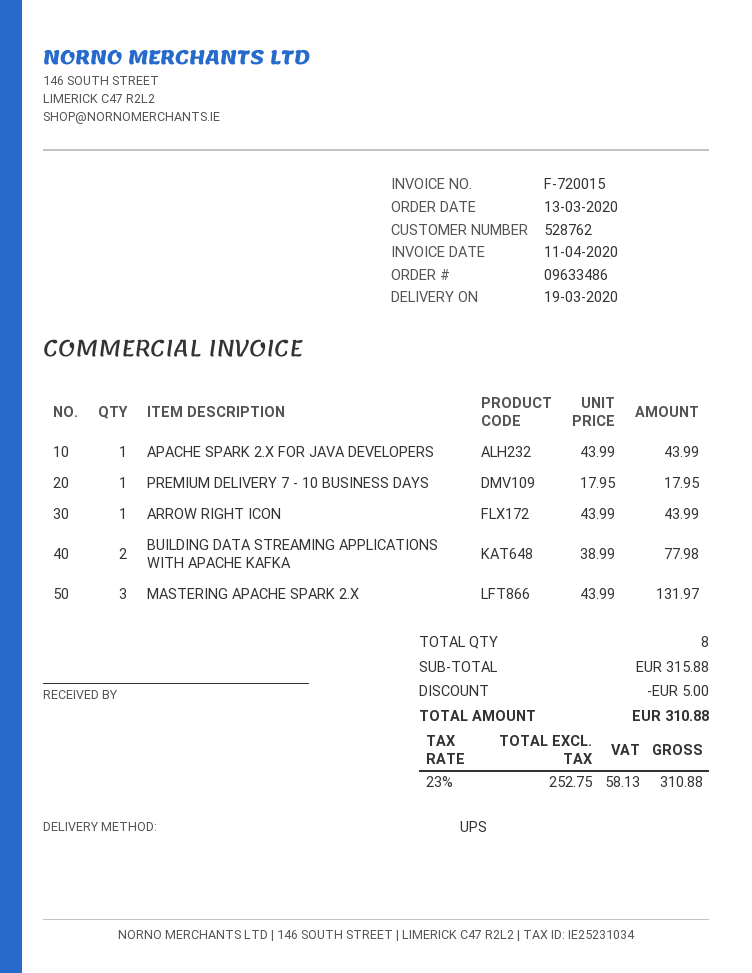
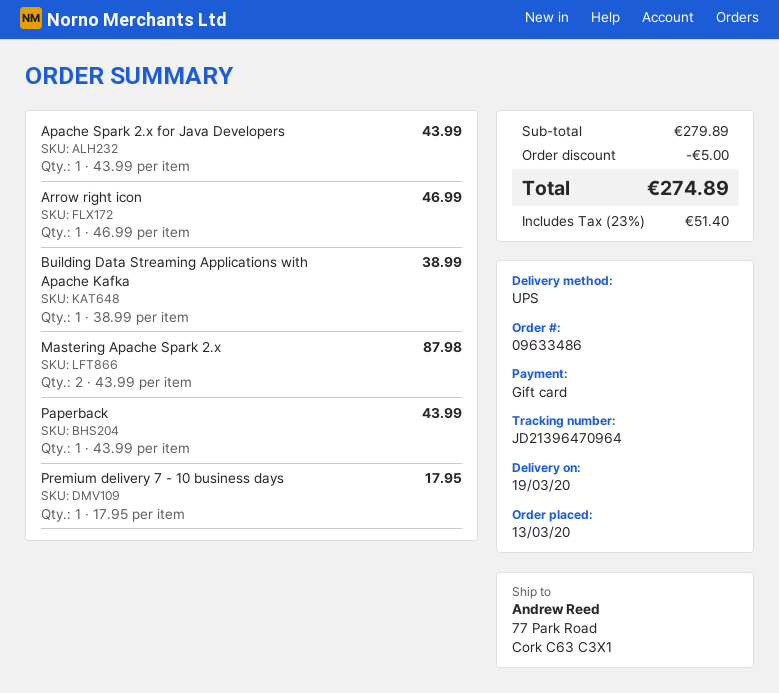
ARROW RIGHT ICON: 1 x 43.99 = 43.99 -> 1 x 46.99 = 46.99
BUILDING DATA STREAMING APPLICATIONS WITH APACHE KAFKA: 2 x 38.99 = 77.98 -> 1 x 38.99 = 38.99
MASTERING APACHE SPARK 2.X: 3 x 43.99 = 131.97 -> 2 x 43.99 = 87.98
Paperback: none -> 1 x 43.99 = 43.99
subtotal: 315.88 -> 279.89
tax: 23% = 58.13 -> 23% = 51.40
total: 310.88 -> 274.89

